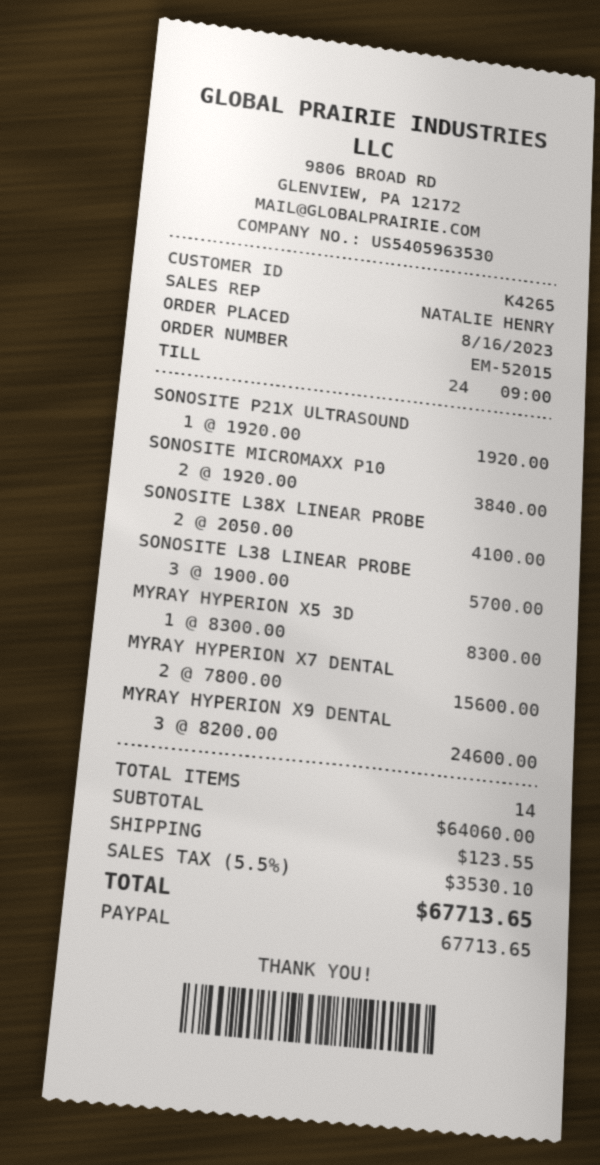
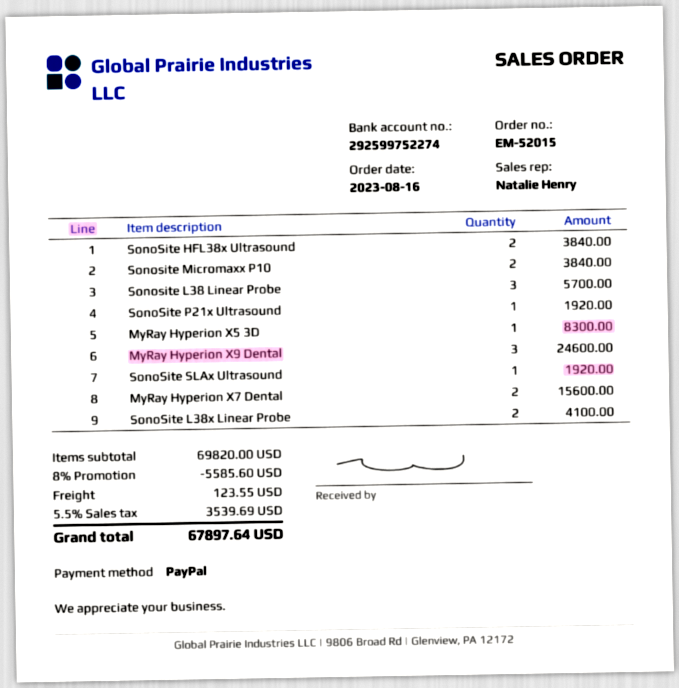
SonoSite HFL38x Ultrasound: none -> 2 for 3840.00
SonoSite SLAx Ultrasound: none -> 1 for 1920.00
subtotal: 64060.00 -> 69820.00
discount: none -> 8% = 5585.60
tax: 5.5% = 3530.10 -> 5.5% = 3539.69
total: 67713.65 -> 67897.64

